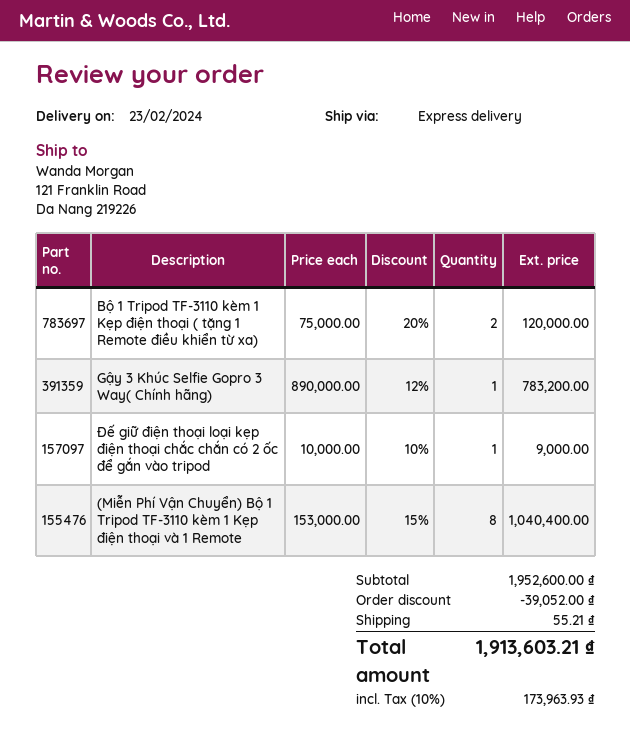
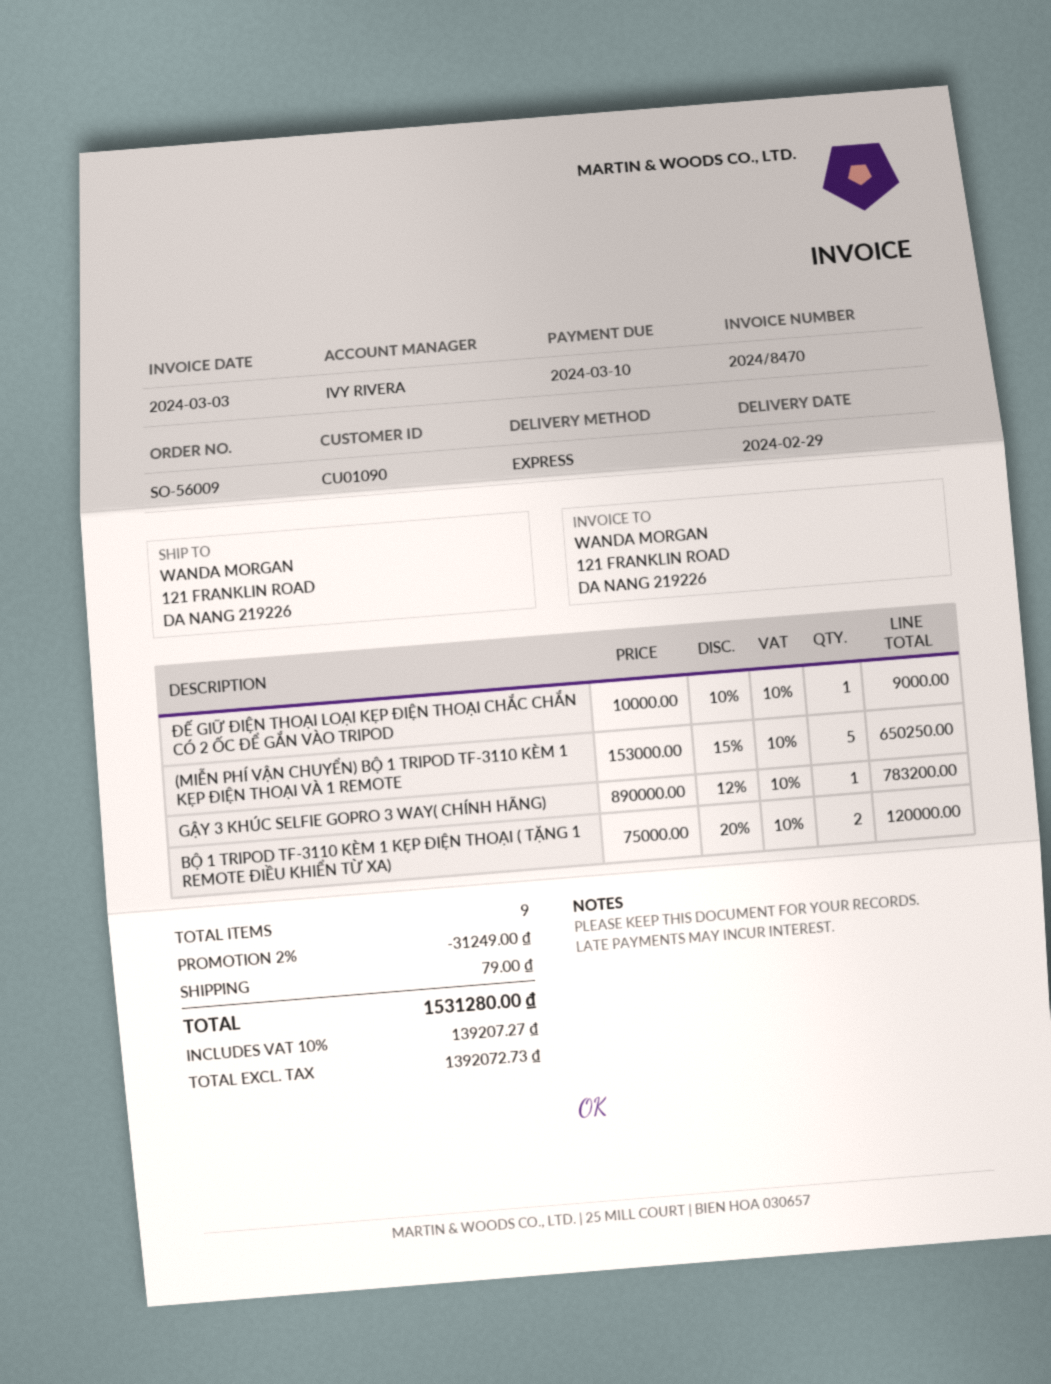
delivery date: 2024-02-23 -> 2024-02-29
(Miễn Phí Vận Chuyển) Bộ 1 Tripod TF-3110 kèm 1 Kẹp điện thoại và 1 Remote: 8 x 153000.00 - 15% = 1040400.00 -> 5 x 153000.00 - 15% = 650250.00
discount: 39052.00 -> 31249.00
shipping: 55.21 -> 79.00
tax: 10% = 173963.93 -> 10% = 139207.27
total: 1913603.21 -> 1531280.00

